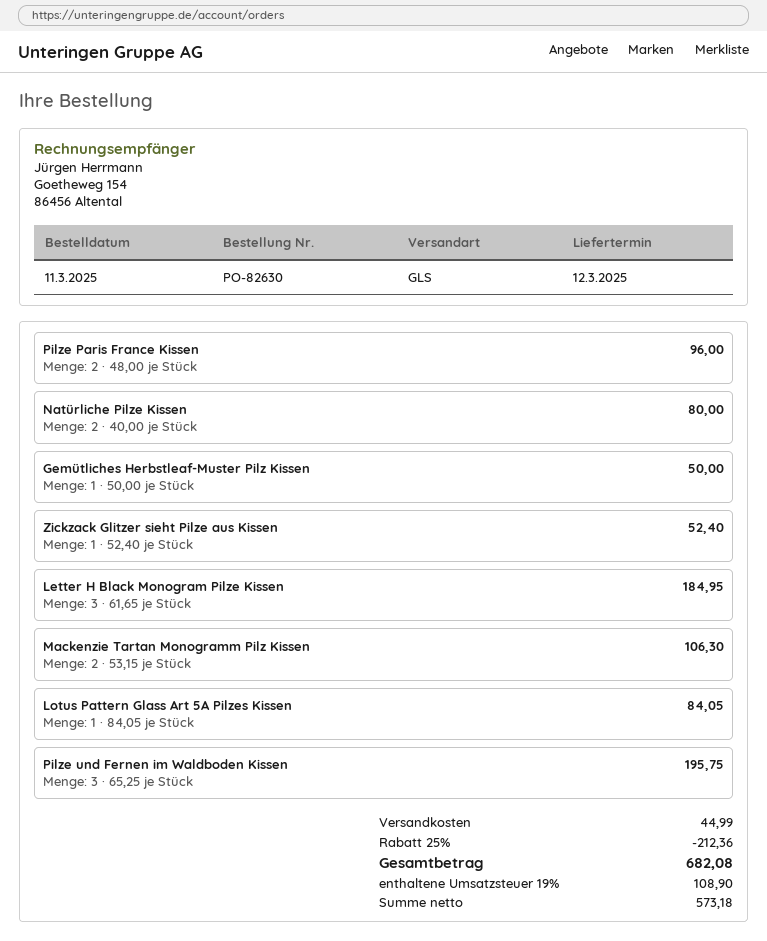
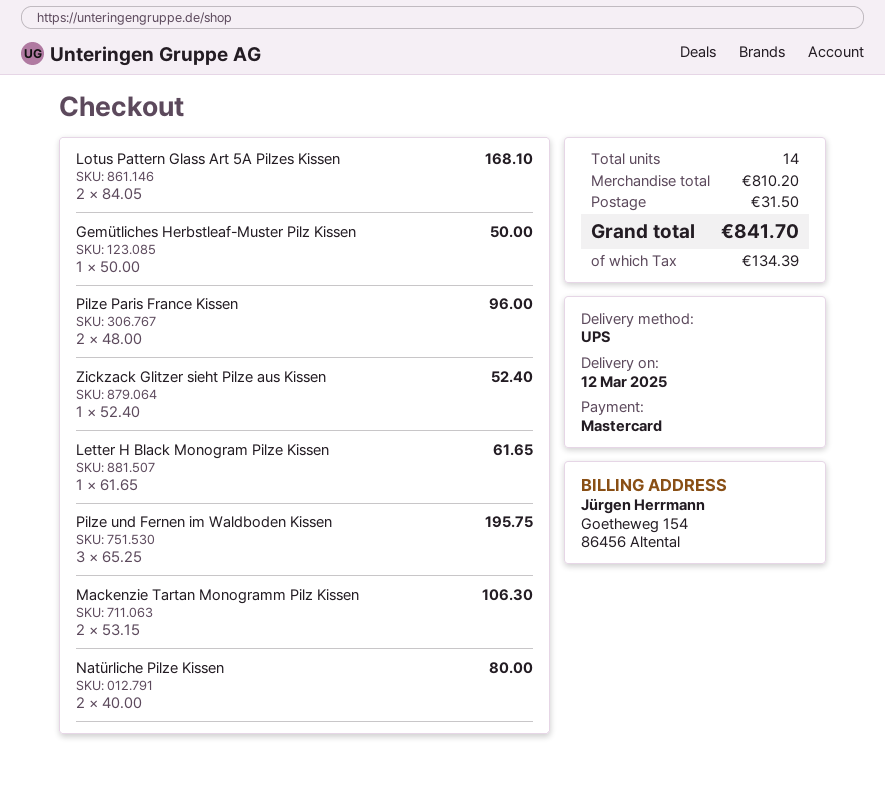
shipping method: GLS -> UPS
Letter H Black Monogram Pilze Kissen: 3 x 61.65 = 184.95 -> 1 x 61.65 = 61.65
Lotus Pattern Glass Art 5A Pilzes Kissen: 1 x 84.05 = 84.05 -> 2 x 84.05 = 168.10
discount: 25% = 212.36 -> none
shipping: 44.99 -> 31.50
tax: 108.90 -> 134.39
total: 682.08 -> 841.70

